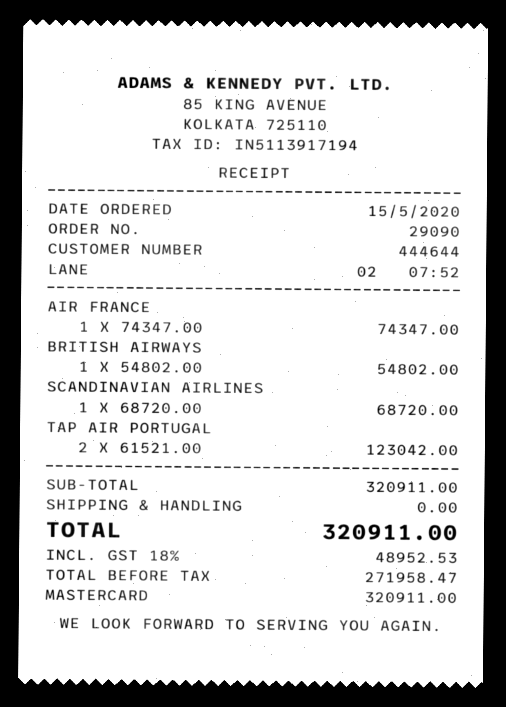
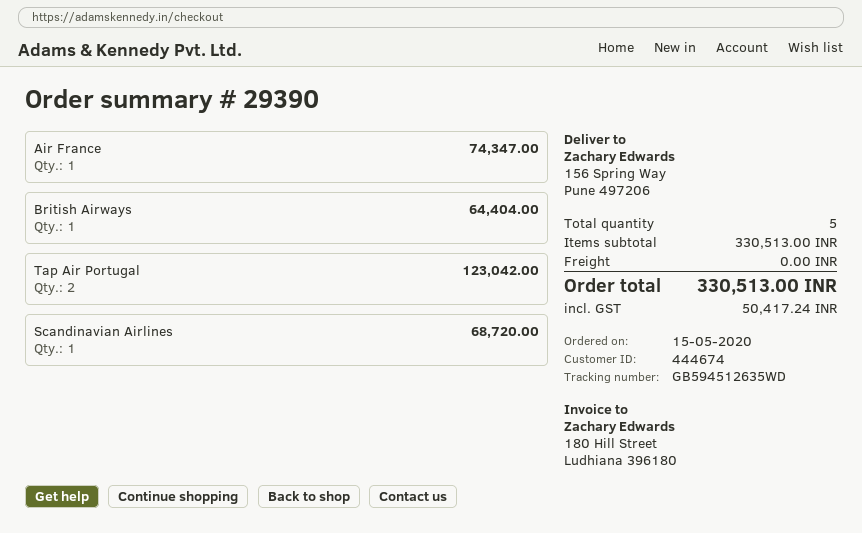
order number: 29090 -> 29390
customer number: 444644 -> 444674
BRITISH AIRWAYS: 1 for 54802.00 -> 1 for 64404.00
subtotal: 320911.00 -> 330513.00
tax: 48952.53 -> 50417.24
total: 320911.00 -> 330513.00

